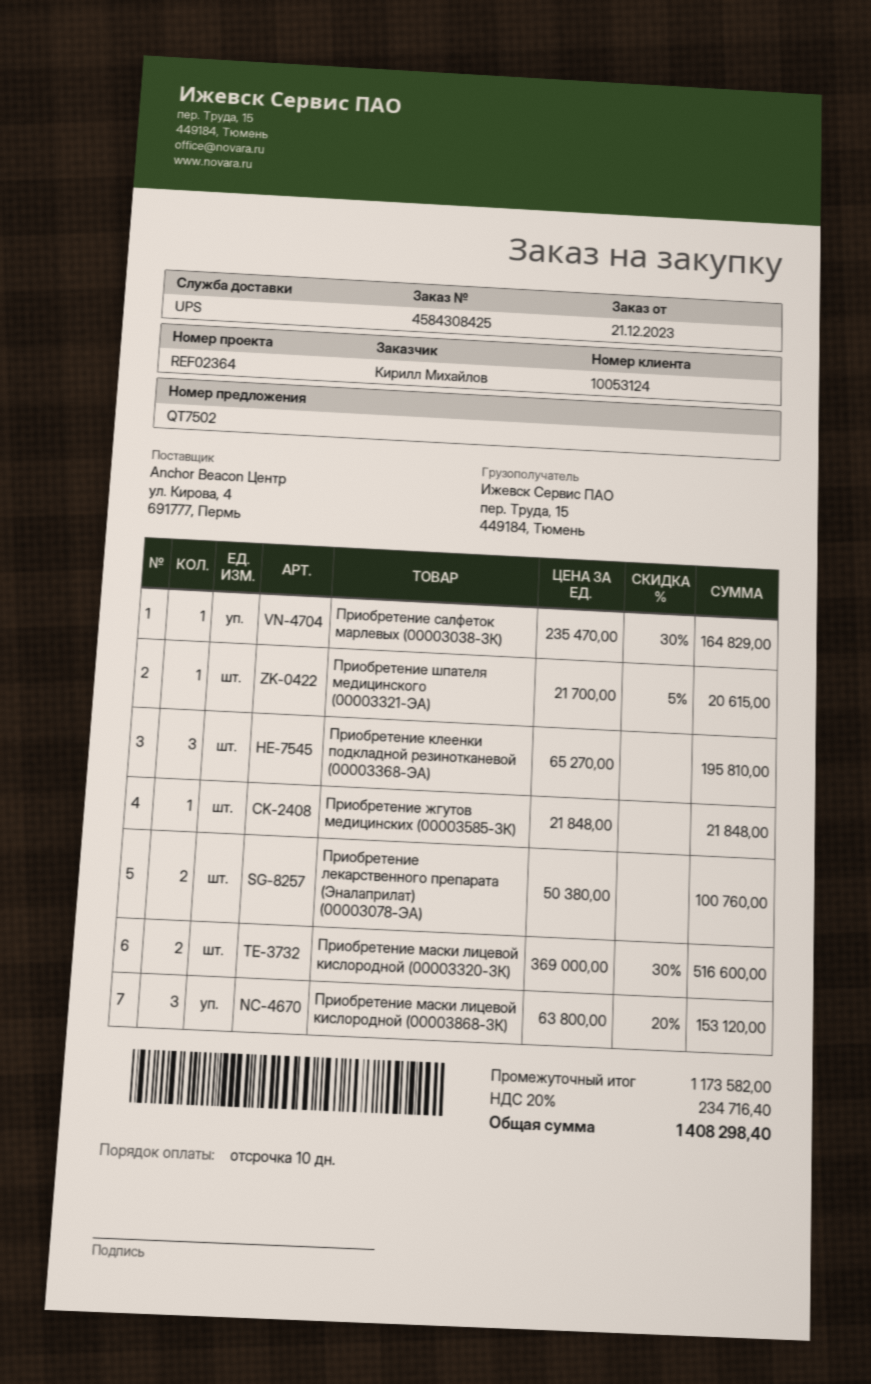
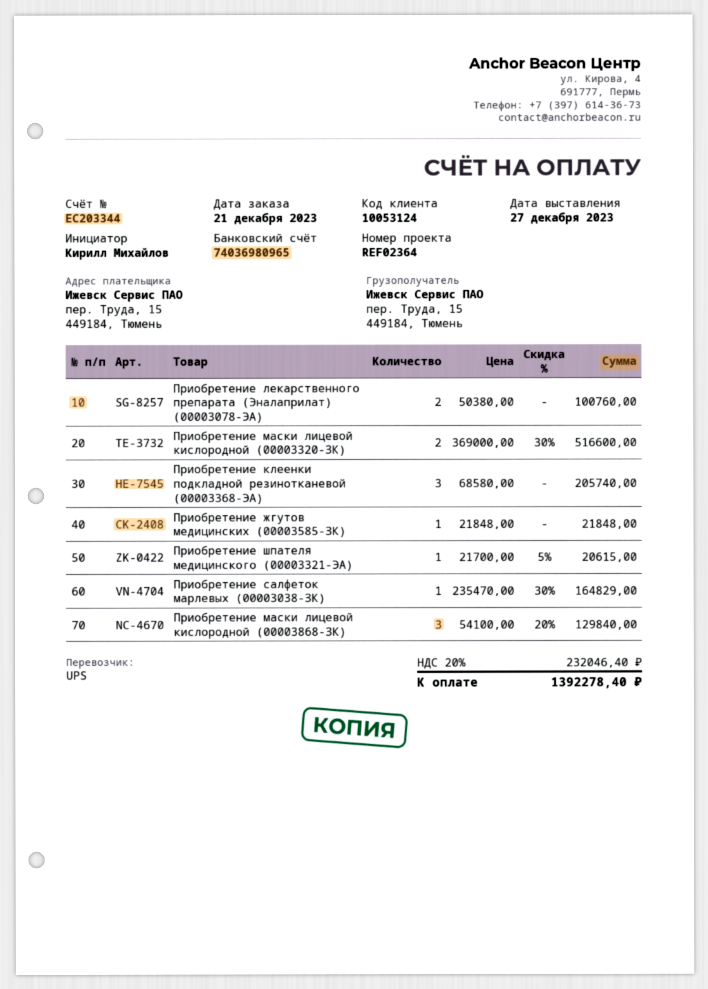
Приобретение клеенки подкладной резинотканевой (00003368-ЭА): 3 x 65270.00 = 195810.00 -> 3 x 68580.00 = 205740.00
Приобретение маски лицевой кислородной (00003868-ЗК): 3 x 63800.00 - 20% = 153120.00 -> 3 x 54100.00 - 20% = 129840.00
tax: 20% = 234716.40 -> 20% = 232046.40
total: 1408298.40 -> 1392278.40

